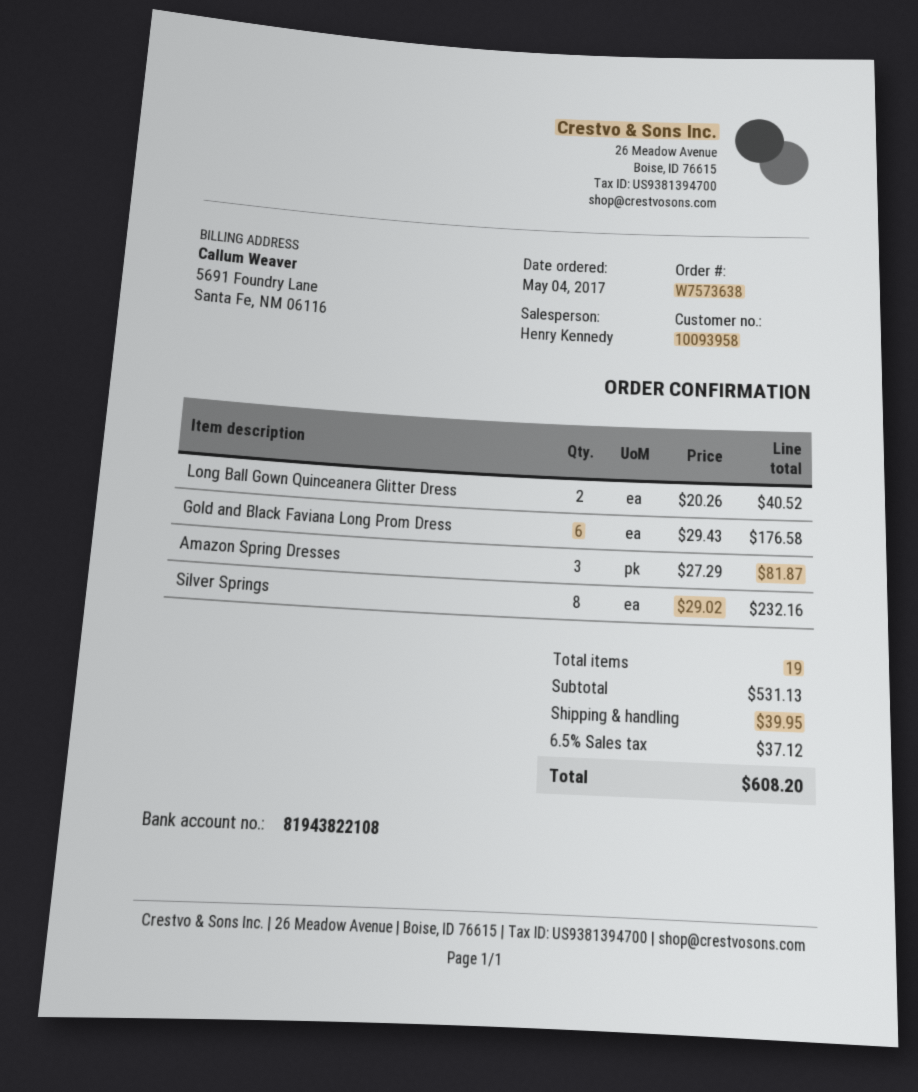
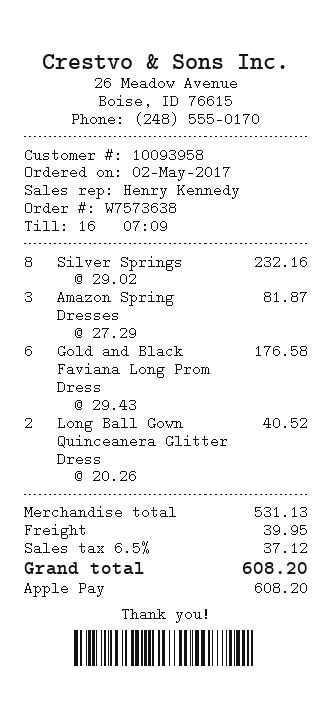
order date: 2017-05-04 -> 2017-05-02

